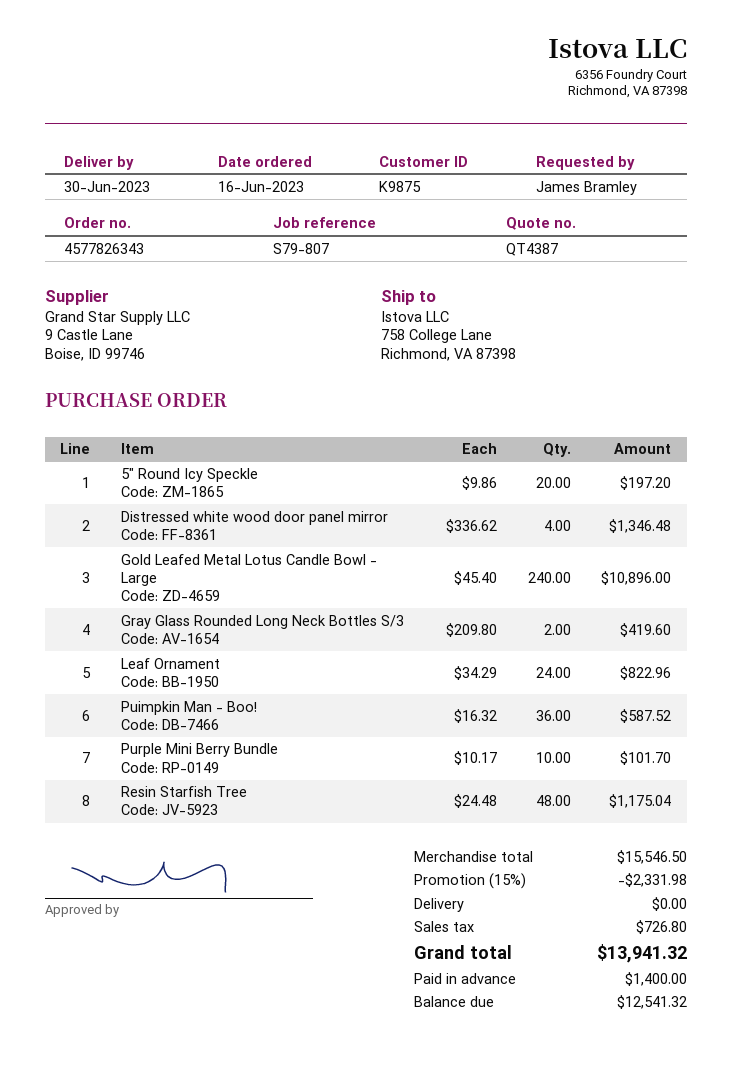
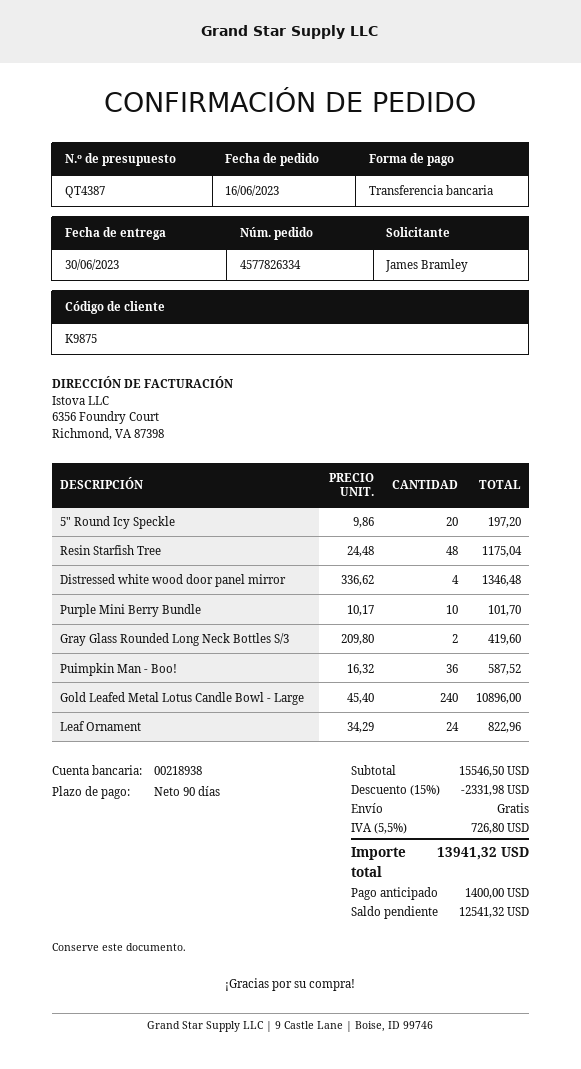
order number: 4577826343 -> 4577826334

